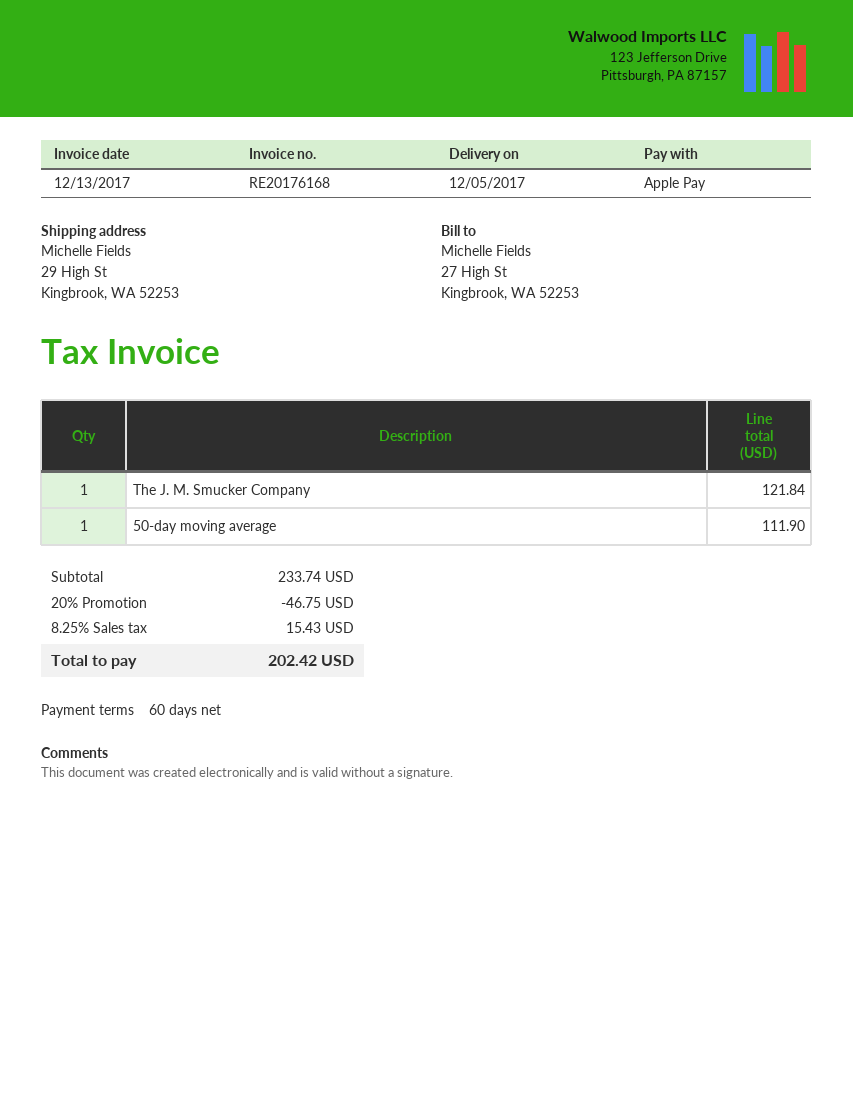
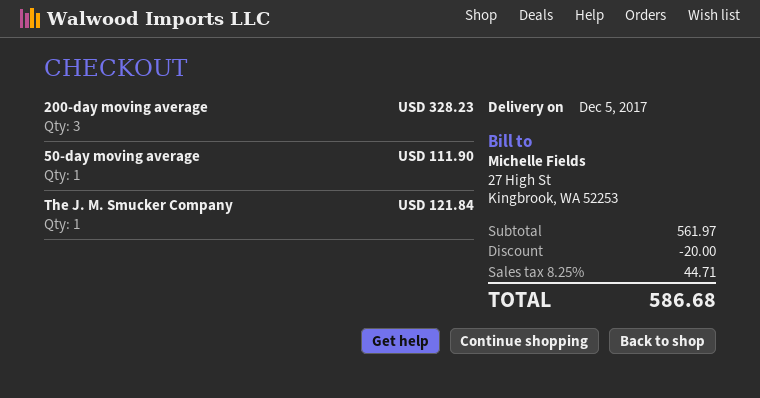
200-day moving average: none -> 3 for 328.23
subtotal: 233.74 -> 561.97
discount: 46.75 -> 20.00
tax: 8.25% = 15.43 -> 8.25% = 44.71
total: 202.42 -> 586.68

